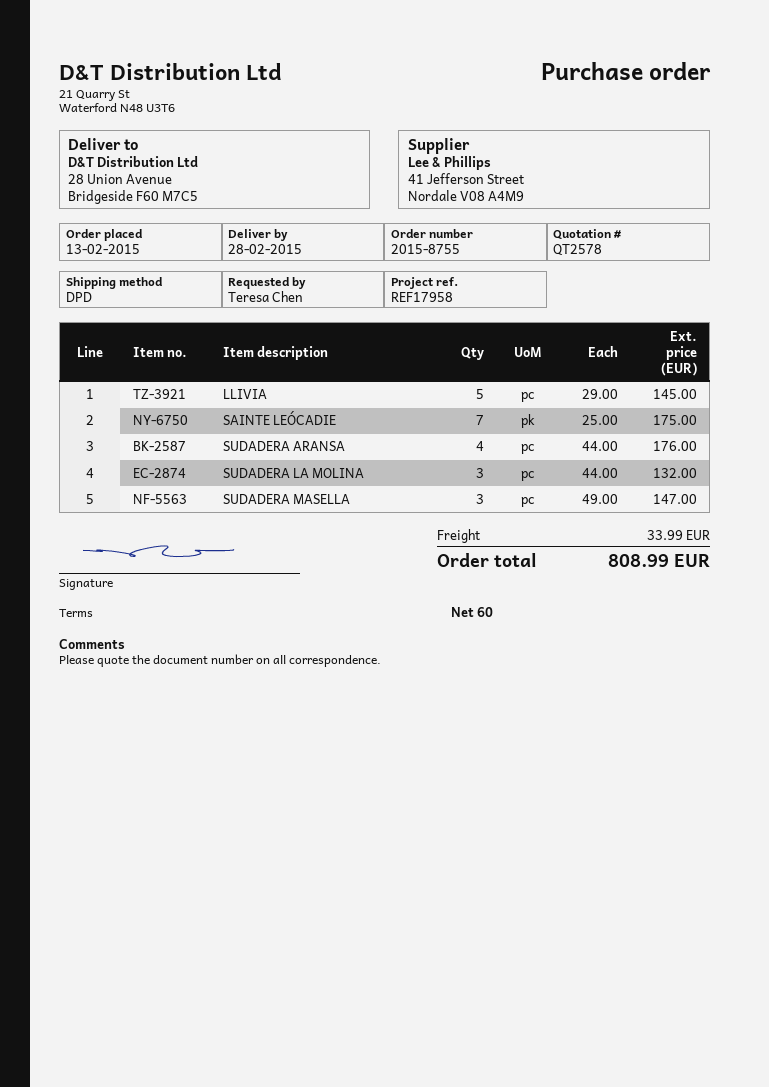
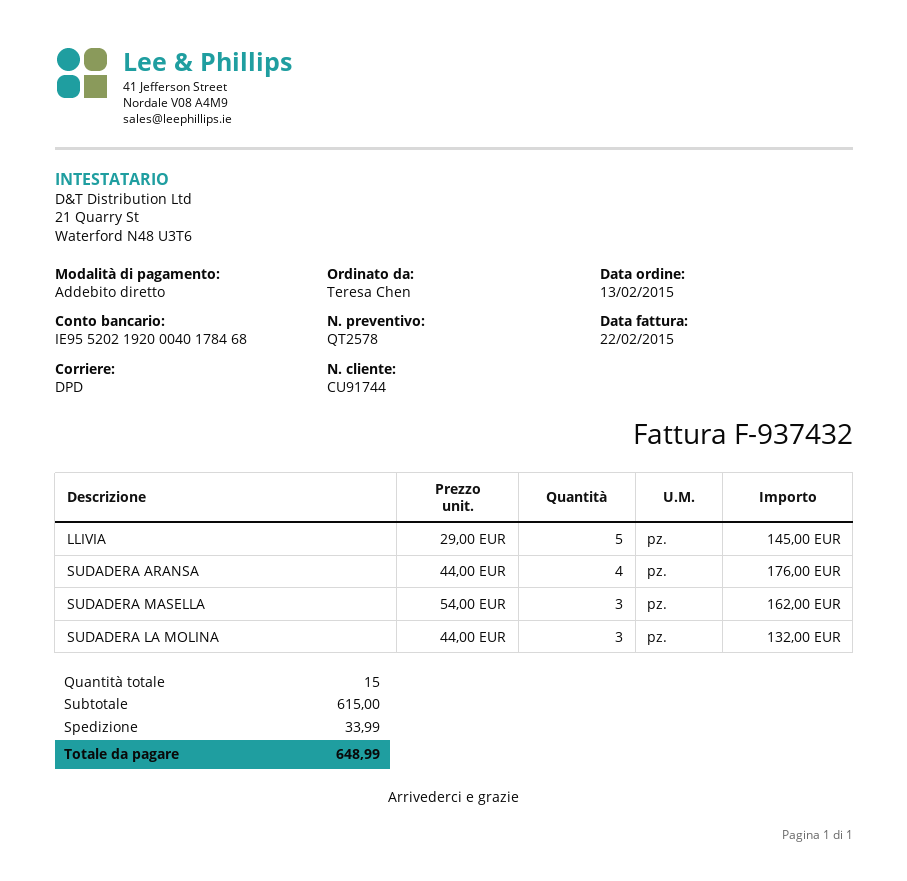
SAINTE LEÓCADIE: 7 x 25.00 = 175.00 -> none
SUDADERA MASELLA: 3 x 49.00 = 147.00 -> 3 x 54.00 = 162.00
total: 808.99 -> 648.99

